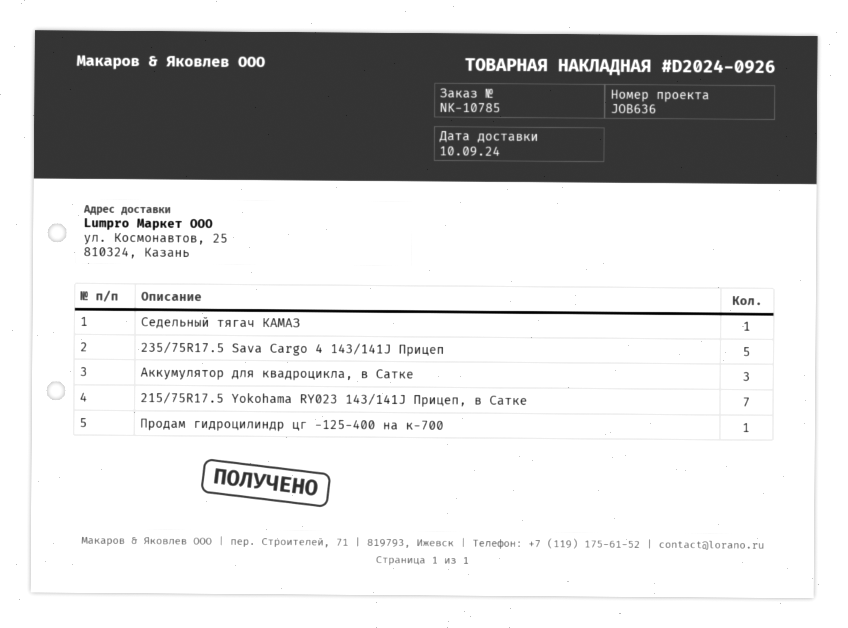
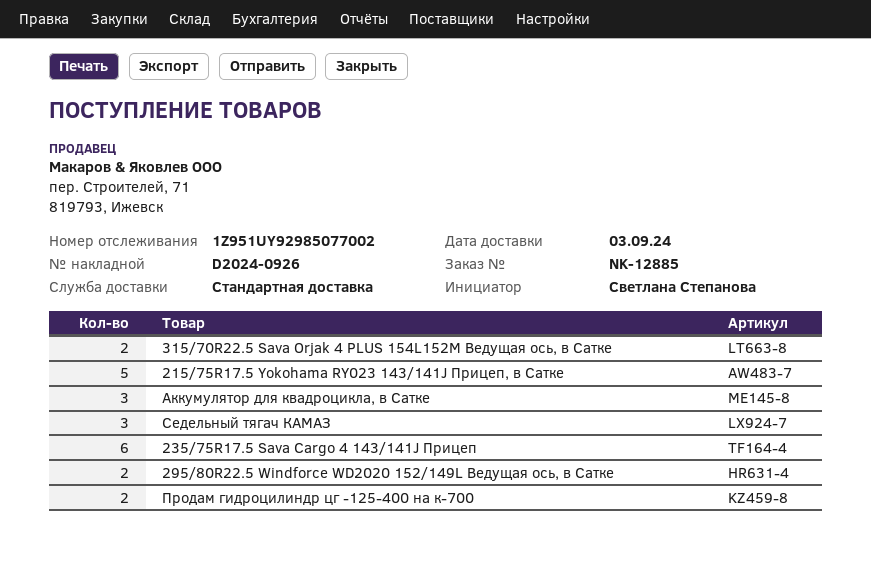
order number: NK-10785 -> NK-12885
delivery date: 2024-09-10 -> 2024-09-03
Седельный тягач КАМАЗ: 1 -> 3
235/75R17.5 Sava Cargo 4 143/141J Прицеп: 5 -> 6
215/75R17.5 Yokohama RY023 143/141J Прицеп, в Сатке: 7 -> 5
Продам гидроцилиндр цг -125-400 на к-700: 1 -> 2
315/70R22.5 Sava Orjak 4 PLUS 154L152M Ведущая ось, в Сатке: none -> 2
295/80R22.5 Windforce WD2020 152/149L Ведущая ось, в Сатке: none -> 2

